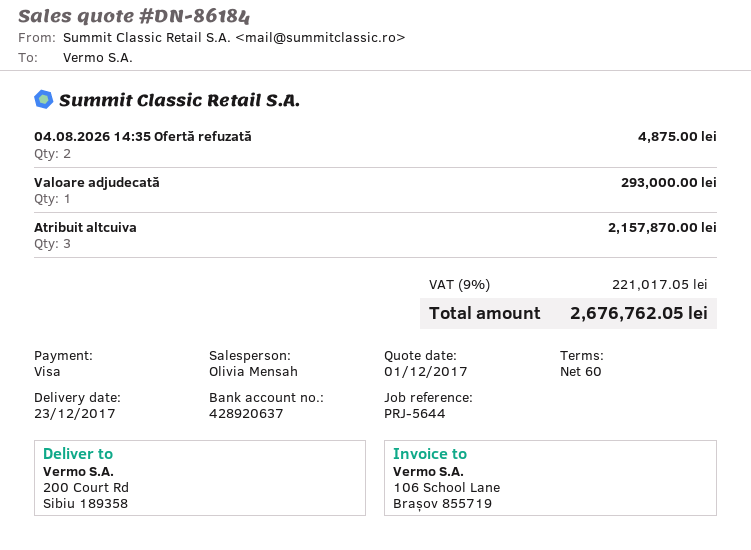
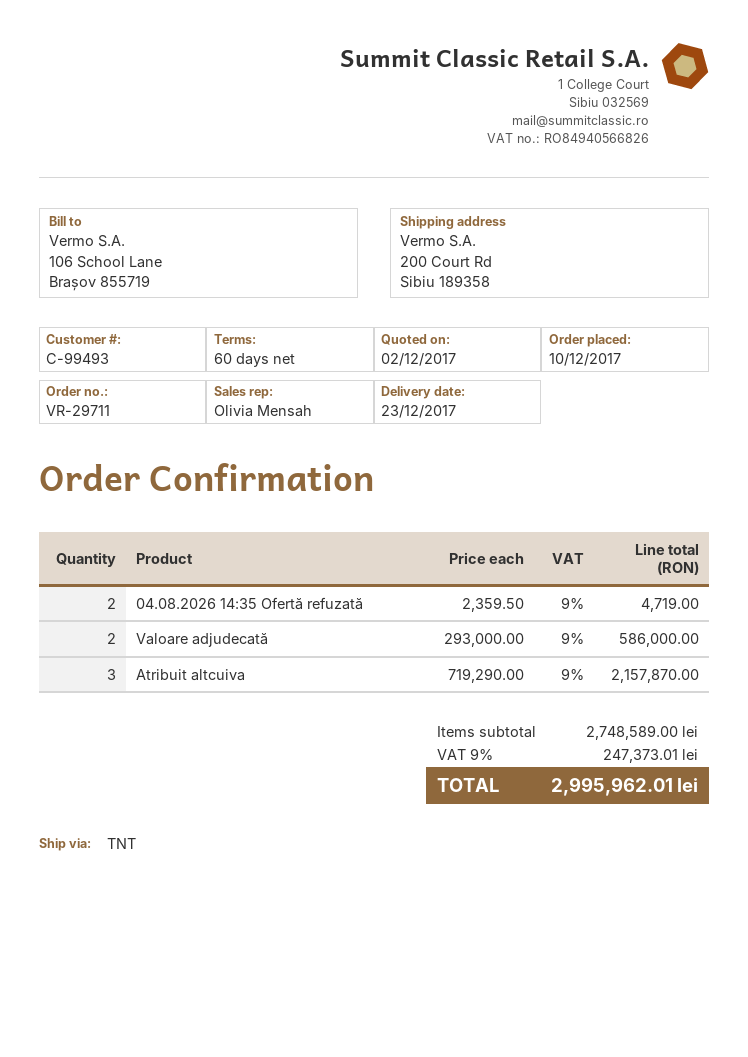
quote date: 2017-12-01 -> 2017-12-02
04.08.2026 14:35 Ofertă refuzată: 2 for 4875.00 -> 2 for 4719.00
Valoare adjudecată: 1 for 293000.00 -> 2 for 586000.00
tax: 9% = 221017.05 -> 9% = 247373.01
total: 2676762.05 -> 2995962.01

